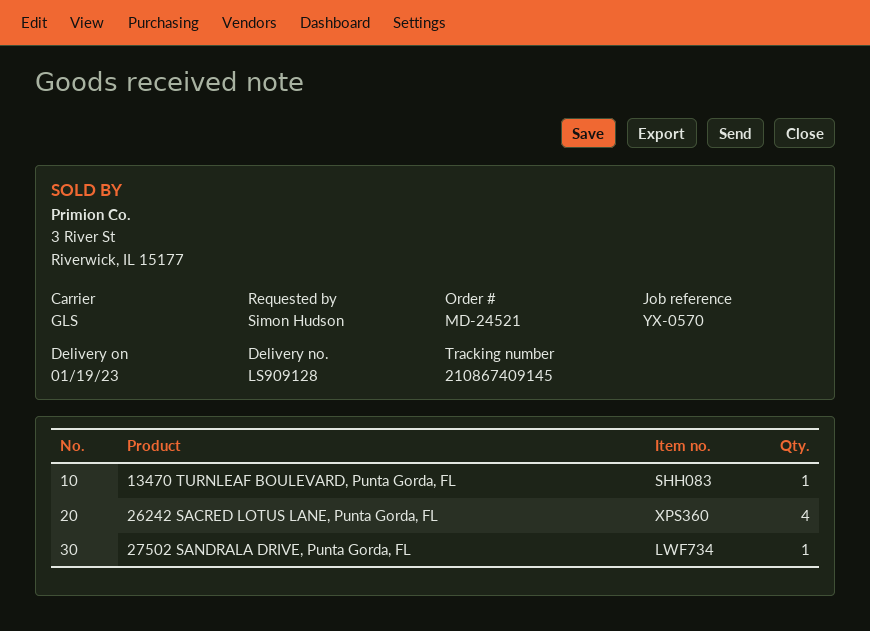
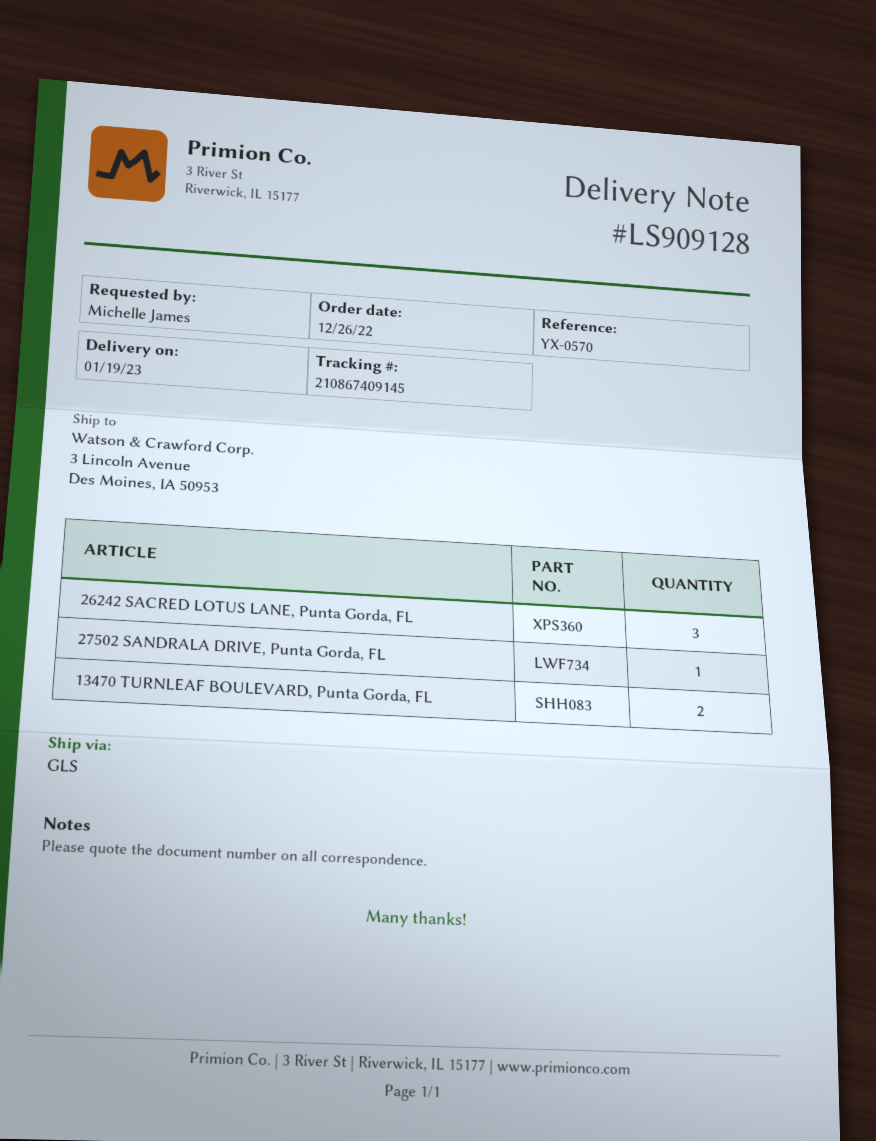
ordered by: Simon Hudson -> Michelle James
13470 TURNLEAF BOULEVARD, Punta Gorda, FL: 1 -> 2
26242 SACRED LOTUS LANE, Punta Gorda, FL: 4 -> 3

